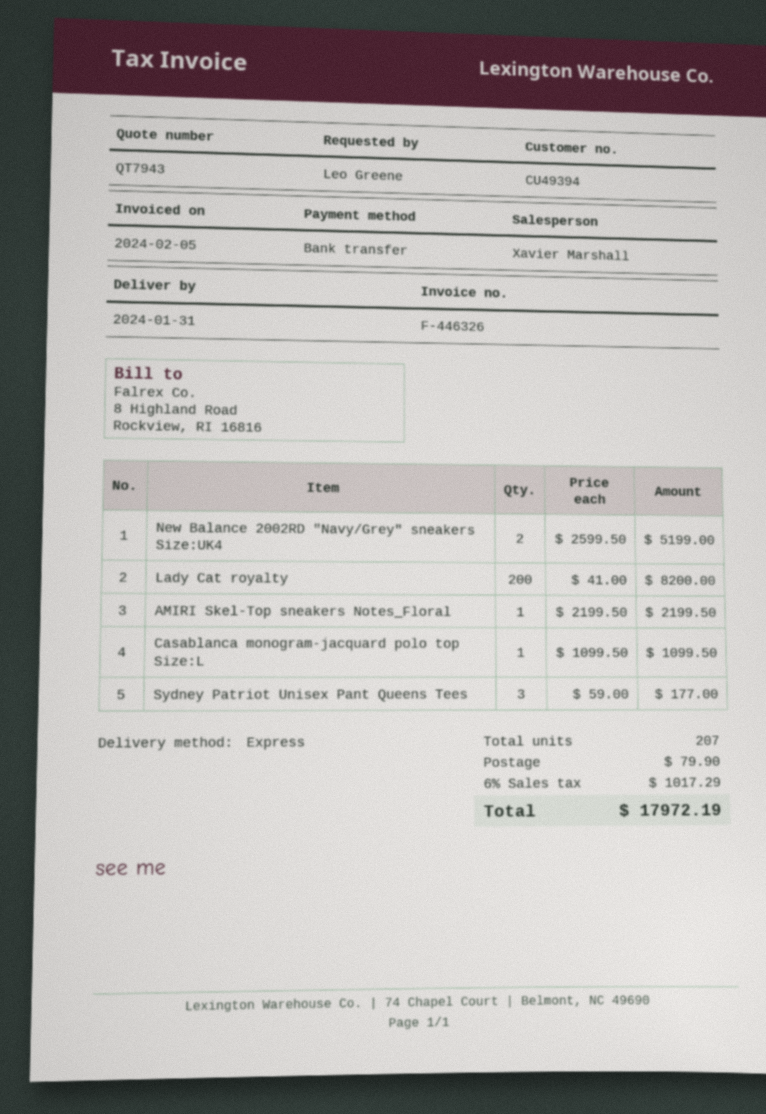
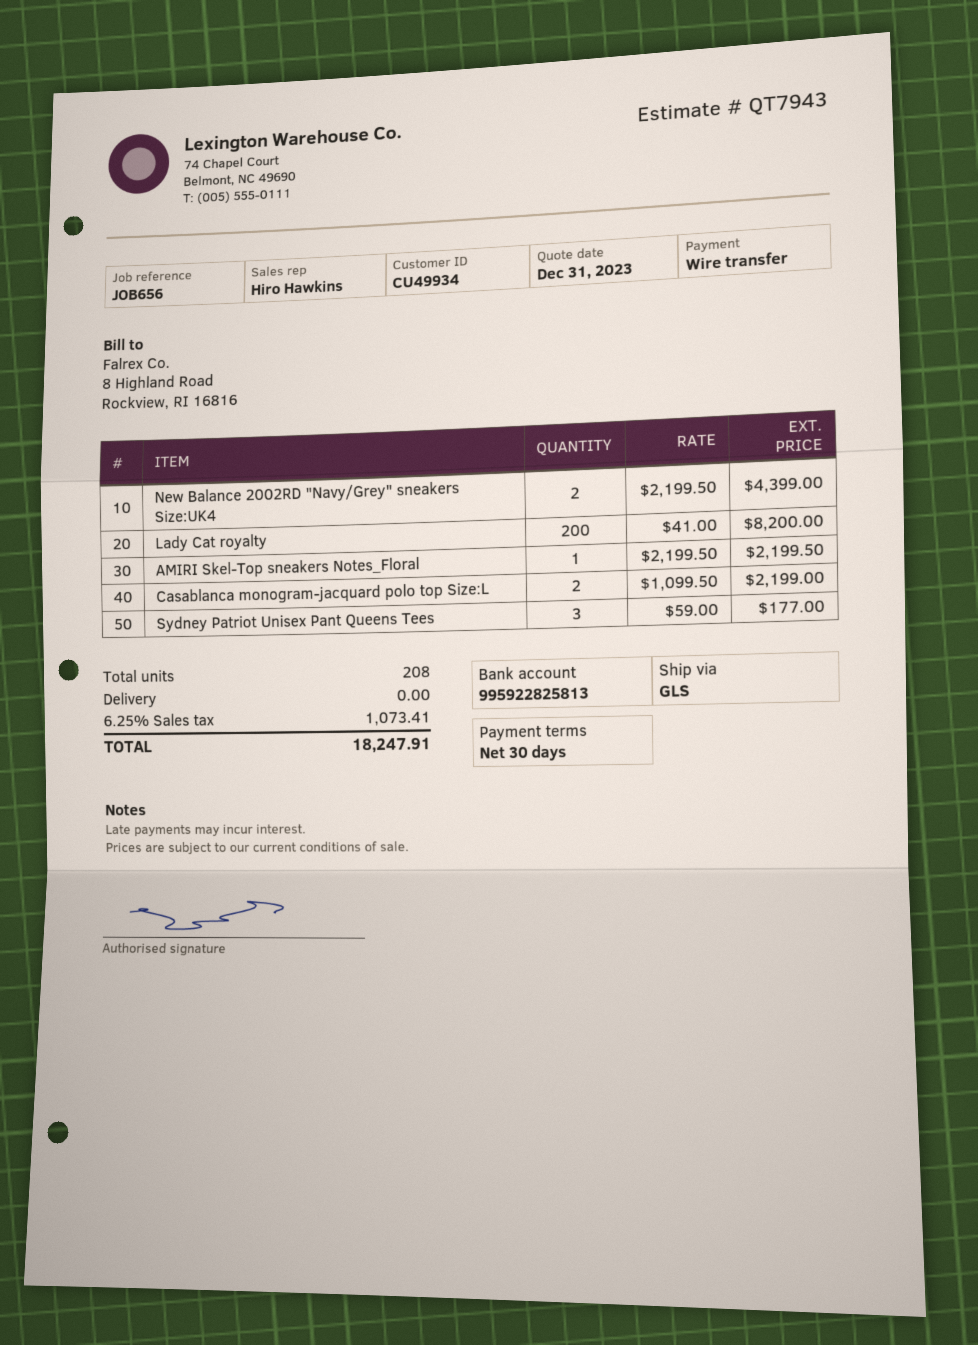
customer number: CU49394 -> CU49934
sales rep: Xavier Marshall -> Hiro Hawkins
shipping method: express -> GLS
New Balance 2002RD "Navy/Grey" sneakers Size:UK4: 2 x 2599.50 = 5199.00 -> 2 x 2199.50 = 4399.00
Casablanca monogram-jacquard polo top Size:L: 1 x 1099.50 = 1099.50 -> 2 x 1099.50 = 2199.00
total quantity: 207 -> 208
shipping: 79.90 -> 0.00
tax: 6% = 1017.29 -> 6.25% = 1073.41
total: 17972.19 -> 18247.91

